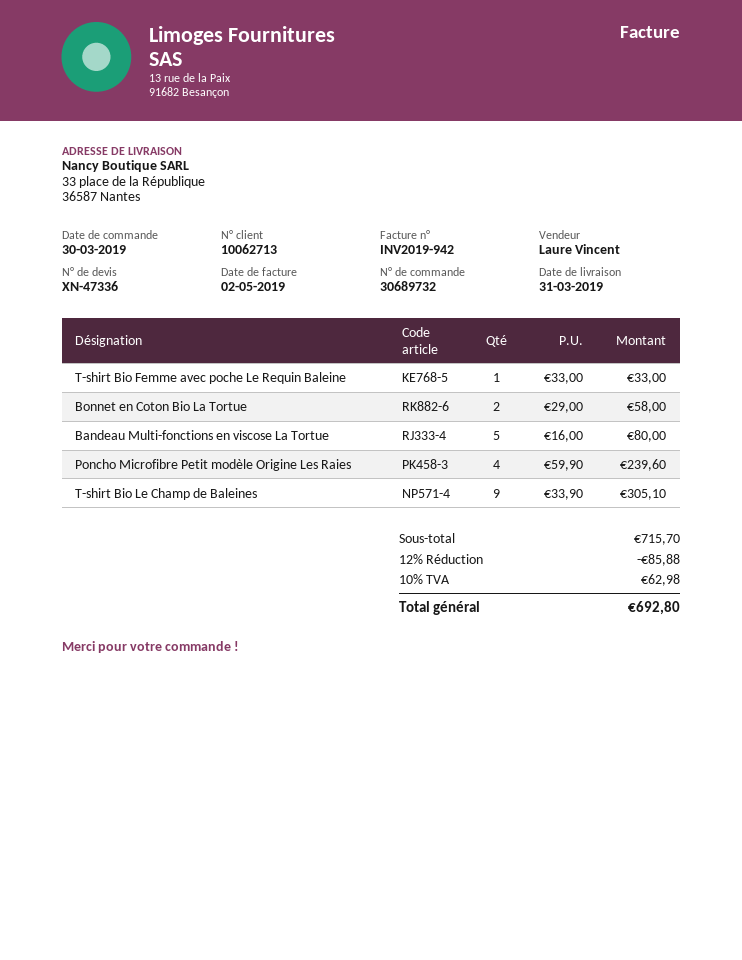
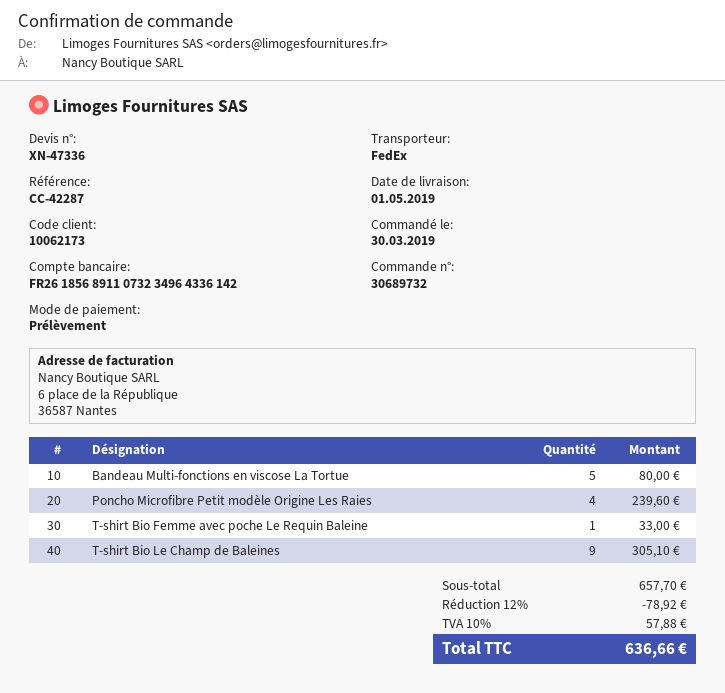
delivery date: 2019-03-31 -> 2019-05-01
customer number: 10062713 -> 10062173
Bonnet en Coton Bio La Tortue: 2 for 58.00 -> none
subtotal: 715.70 -> 657.70
discount: 12% = 85.88 -> 12% = 78.92
tax: 10% = 62.98 -> 10% = 57.88
total: 692.80 -> 636.66

